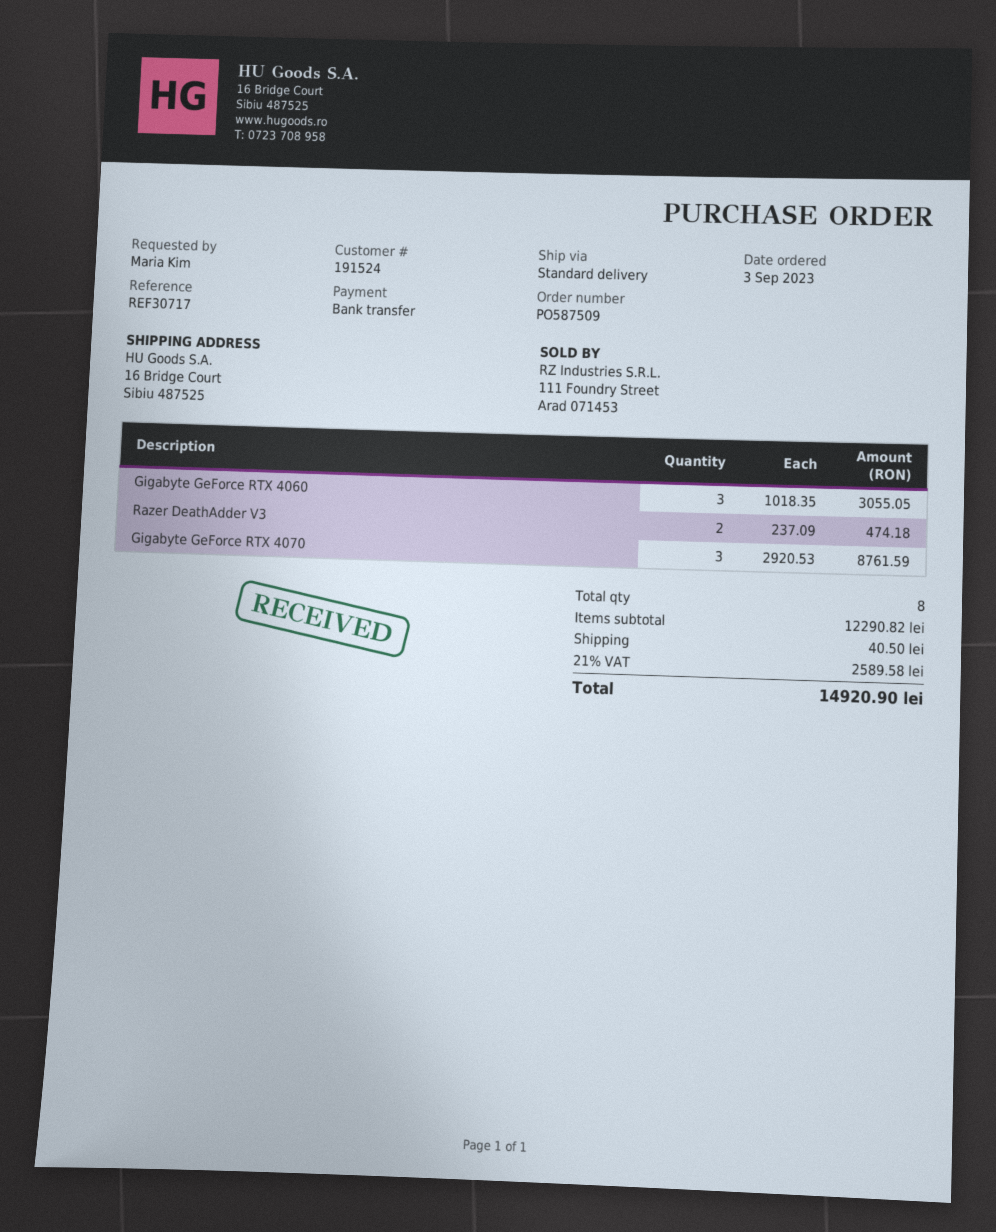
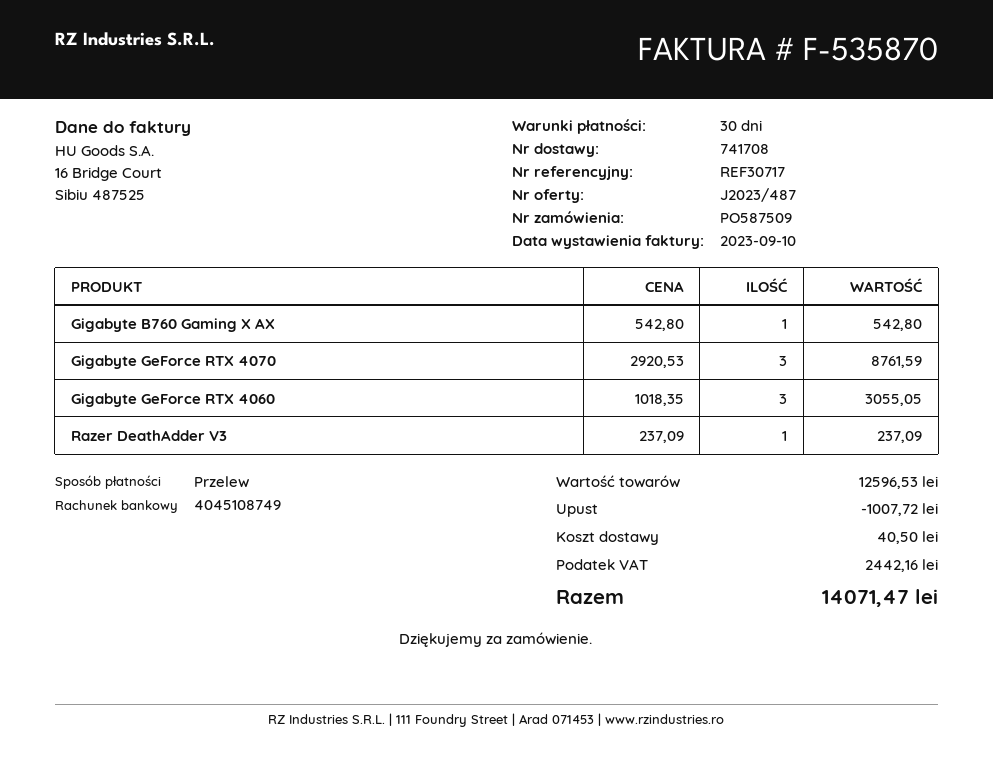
Razer DeathAdder V3: 2 x 237.09 = 474.18 -> 1 x 237.09 = 237.09
Gigabyte B760 Gaming X AX: none -> 1 x 542.80 = 542.80
subtotal: 12290.82 -> 12596.53
discount: none -> 1007.72
tax: 2589.58 -> 2442.16
total: 14920.90 -> 14071.47

